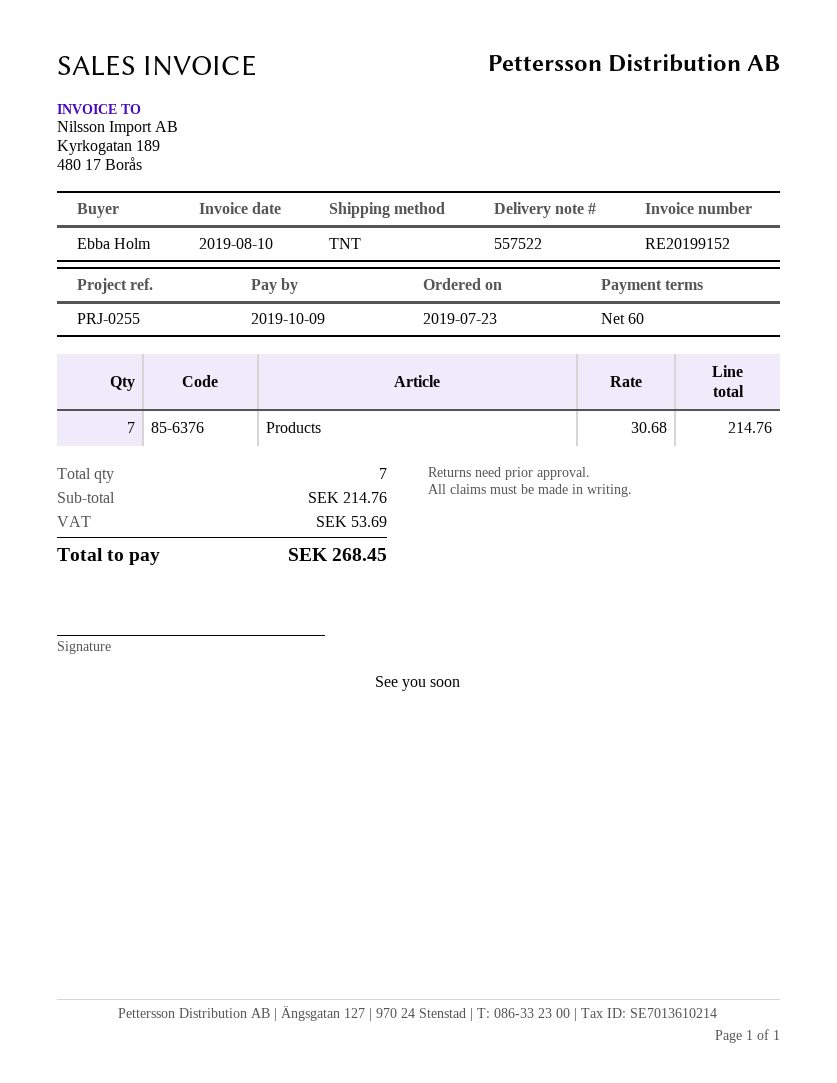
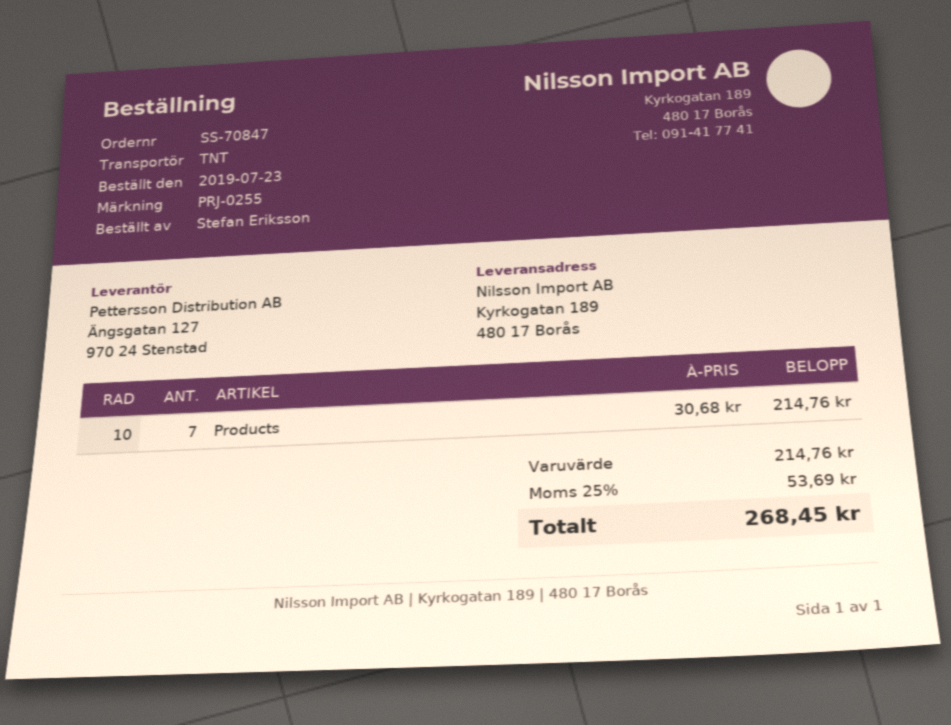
ordered by: Ebba Holm -> Stefan Eriksson

